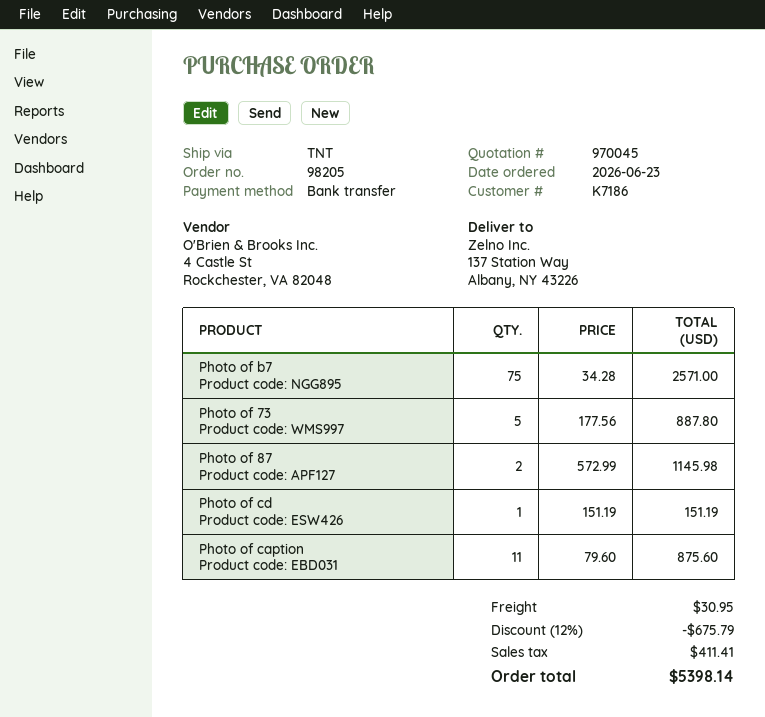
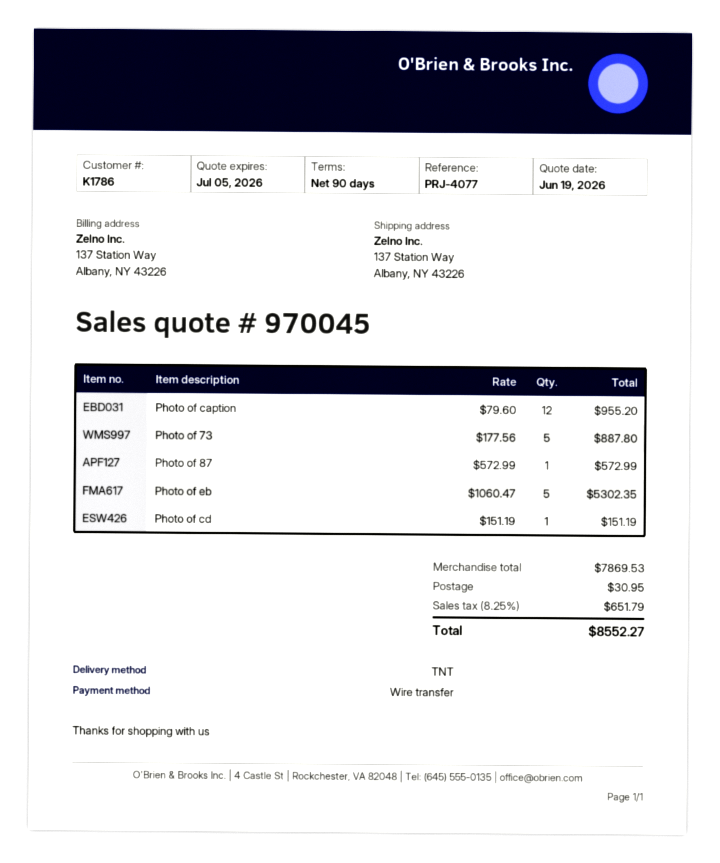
customer number: K7186 -> K1786
Photo of b7: 75 x 34.28 = 2571.00 -> none
Photo of 87: 2 x 572.99 = 1145.98 -> 1 x 572.99 = 572.99
Photo of caption: 11 x 79.60 = 875.60 -> 12 x 79.60 = 955.20
Photo of eb: none -> 5 x 1060.47 = 5302.35
discount: 12% = 675.79 -> none
tax: 411.41 -> 651.79
total: 5398.14 -> 8552.27

